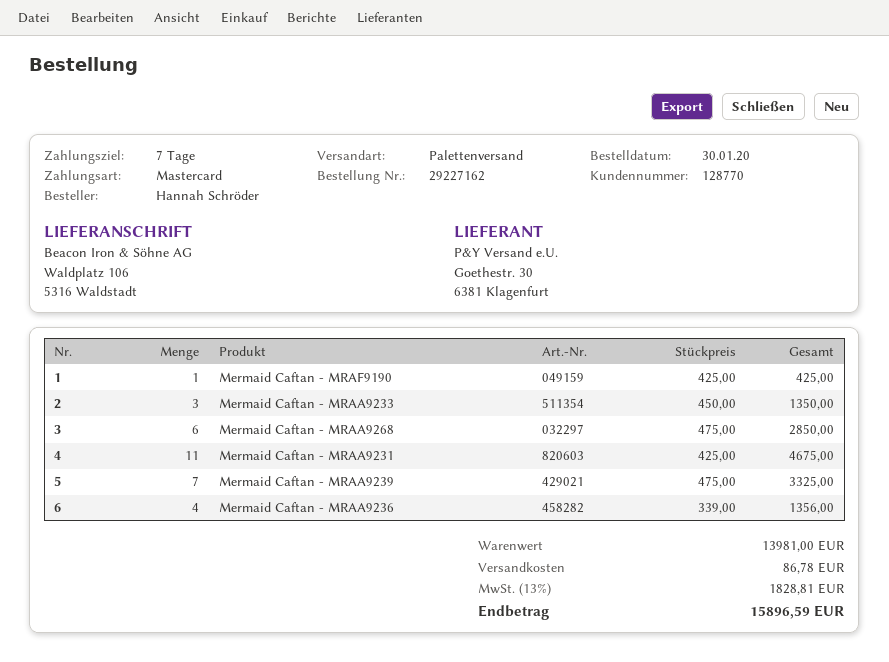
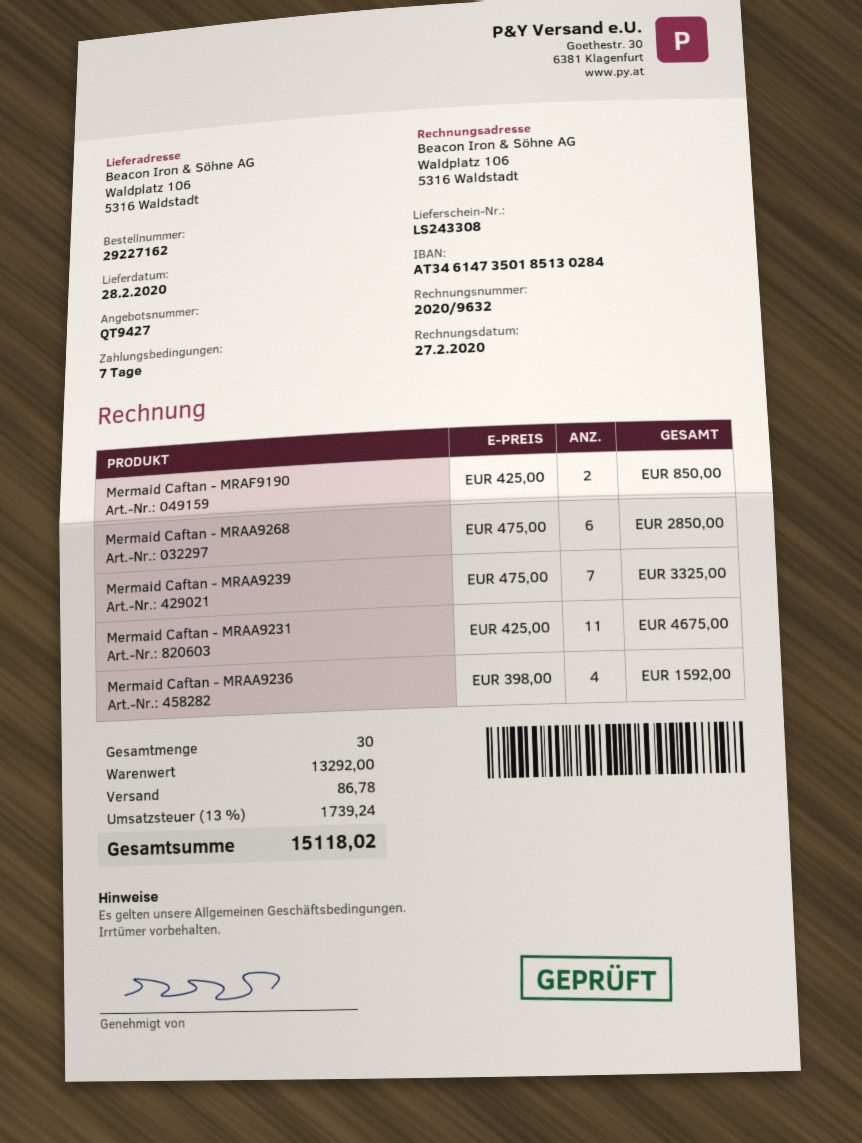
Mermaid Caftan - MRAF9190: 1 x 425.00 = 425.00 -> 2 x 425.00 = 850.00
Mermaid Caftan - MRAA9233: 3 x 450.00 = 1350.00 -> none
Mermaid Caftan - MRAA9236: 4 x 339.00 = 1356.00 -> 4 x 398.00 = 1592.00
subtotal: 13981.00 -> 13292.00
tax: 13% = 1828.81 -> 13% = 1739.24
total: 15896.59 -> 15118.02

